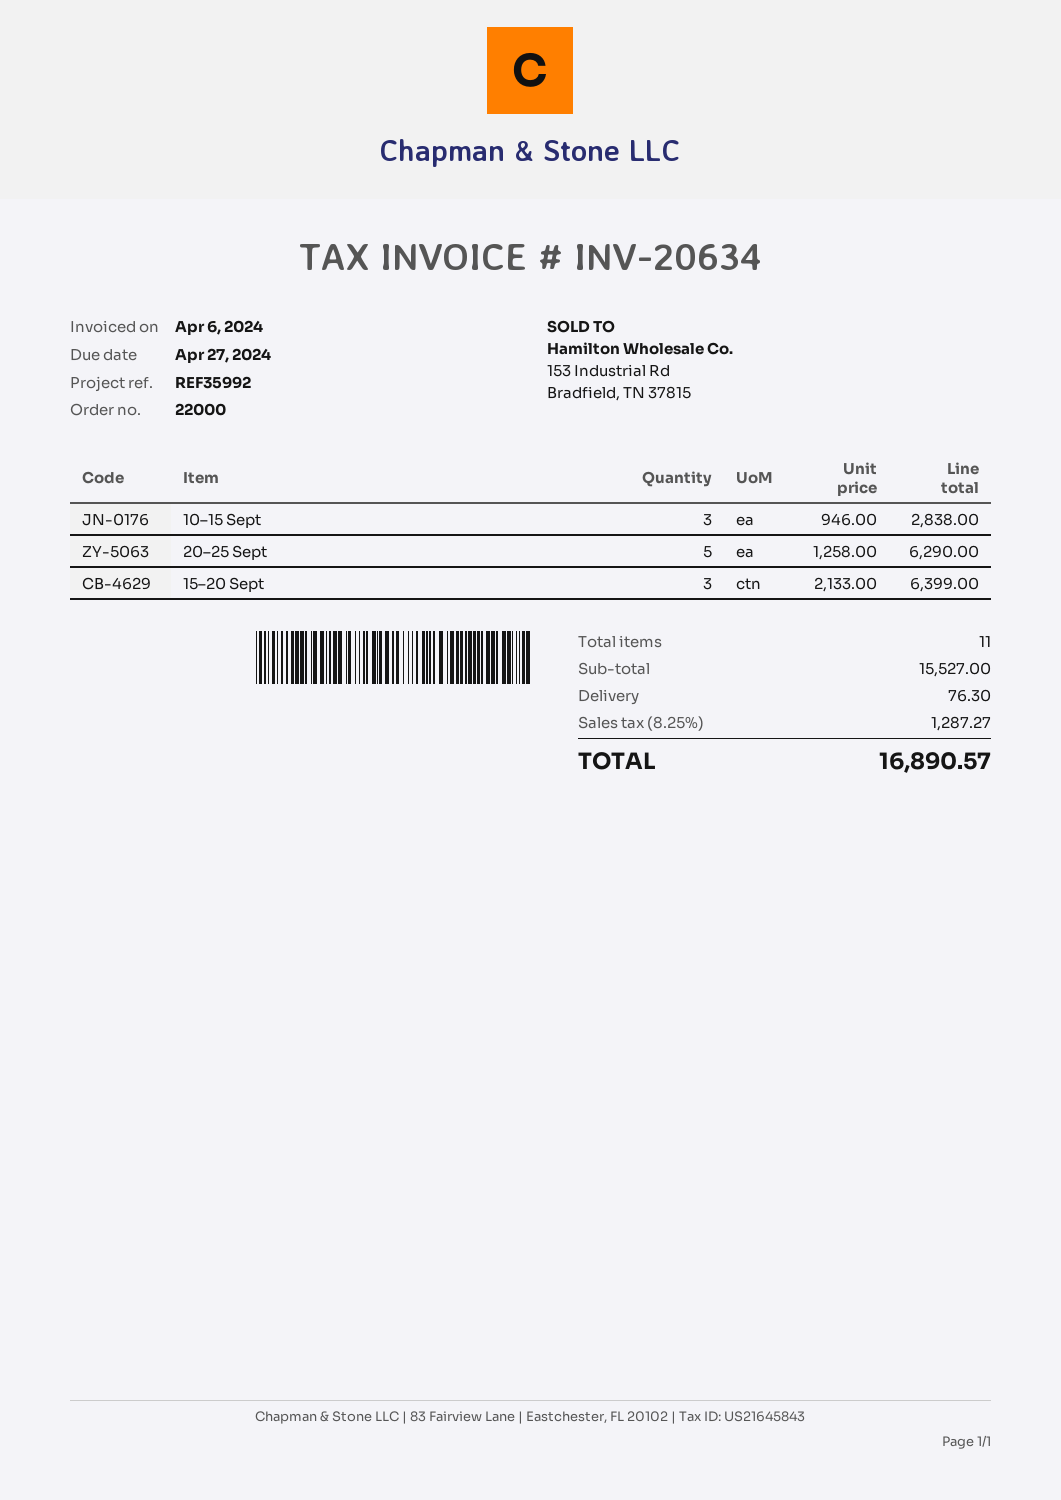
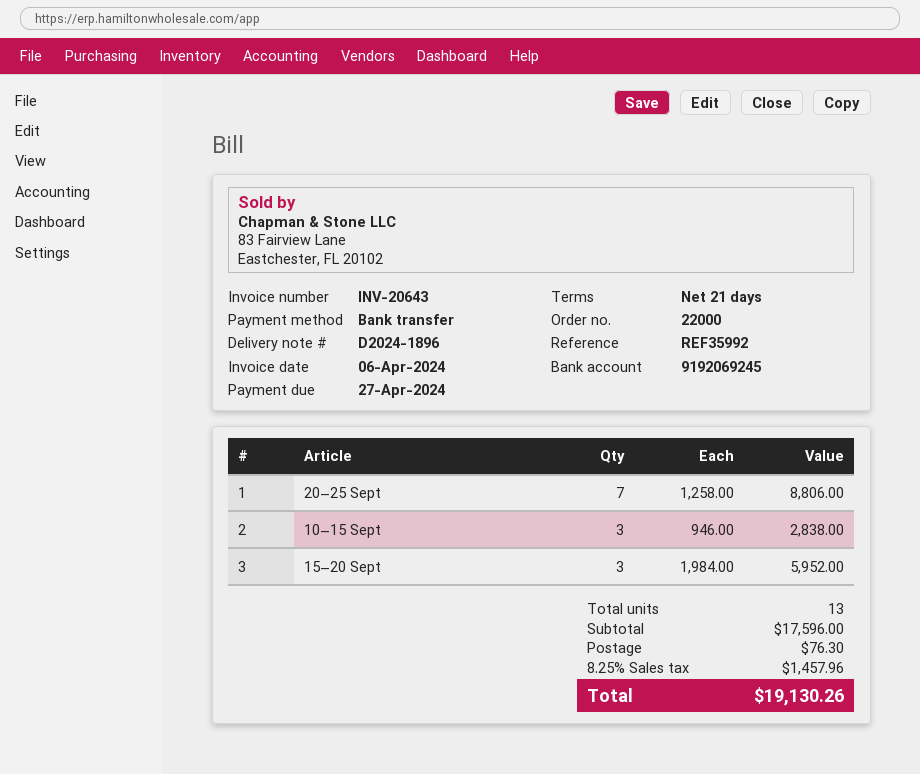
invoice number: INV-20634 -> INV-20643
20–25 Sept: 5 x 1258.00 = 6290.00 -> 7 x 1258.00 = 8806.00
15–20 Sept: 3 x 2133.00 = 6399.00 -> 3 x 1984.00 = 5952.00
total quantity: 11 -> 13
subtotal: 15527.00 -> 17596.00
tax: 8.25% = 1287.27 -> 8.25% = 1457.96
total: 16890.57 -> 19130.26

